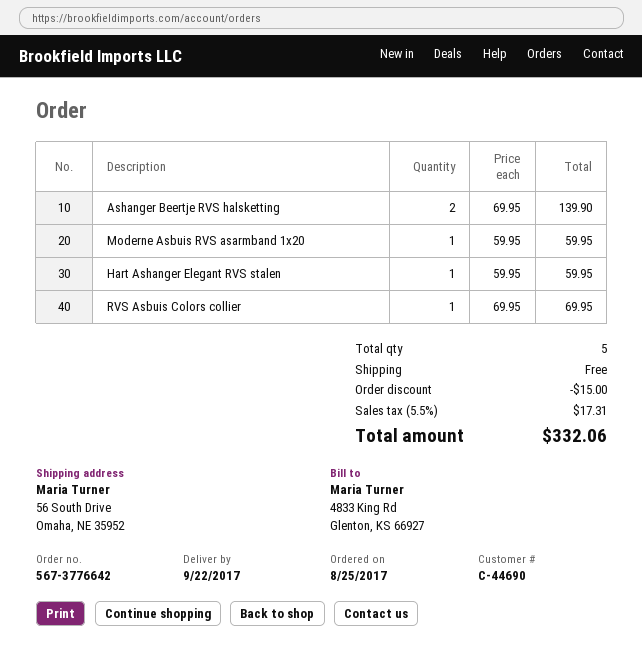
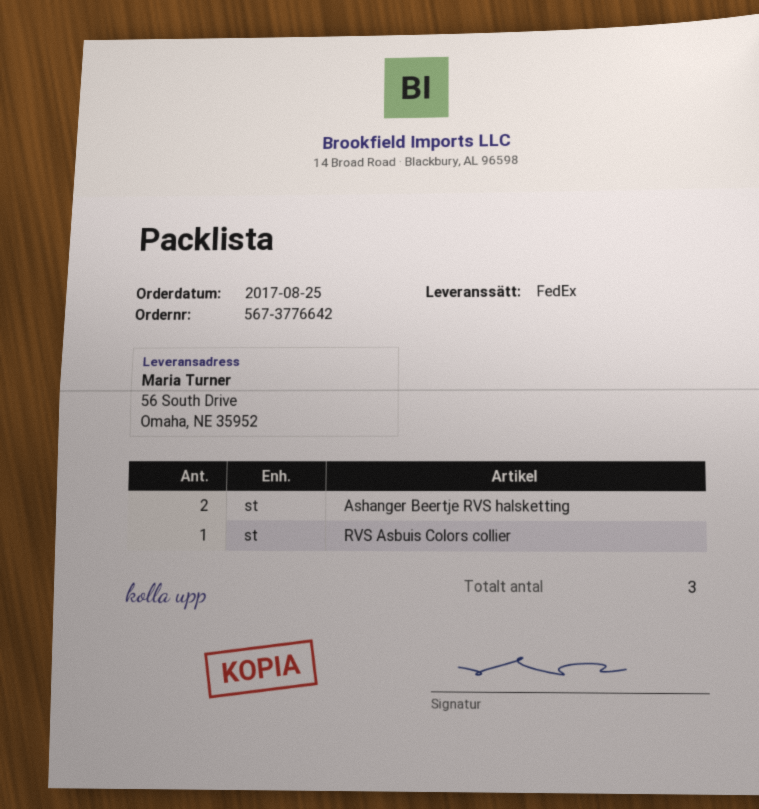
Moderne Asbuis RVS asarmband 1x20: 1 -> none
Hart Ashanger Elegant RVS stalen: 1 -> none
total quantity: 5 -> 3

